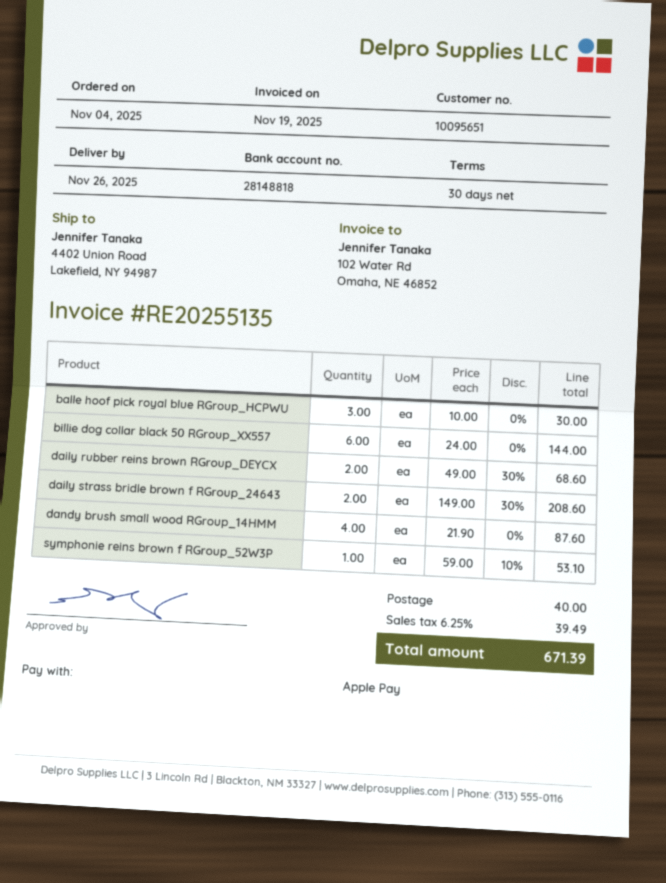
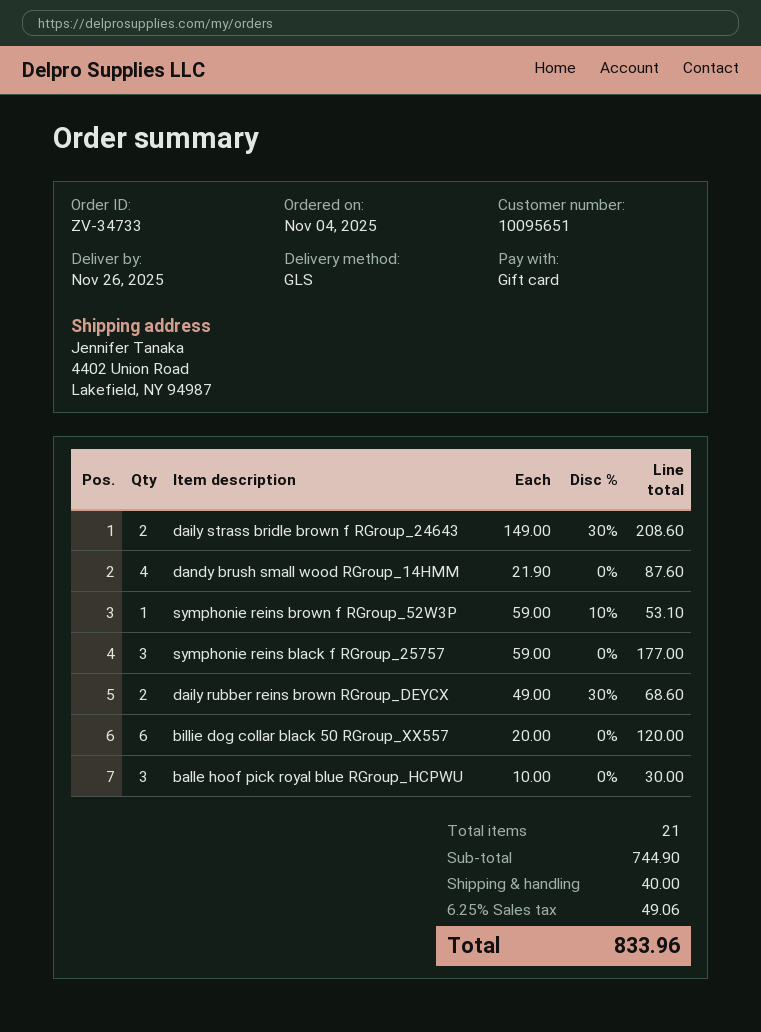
payment method: Apple Pay -> gift card
billie dog collar black 50 RGroup_XX557: 6 x 24.00 = 144.00 -> 6 x 20.00 = 120.00
symphonie reins black f RGroup_25757: none -> 3 x 59.00 = 177.00
tax: 6.25% = 39.49 -> 6.25% = 49.06
total: 671.39 -> 833.96

